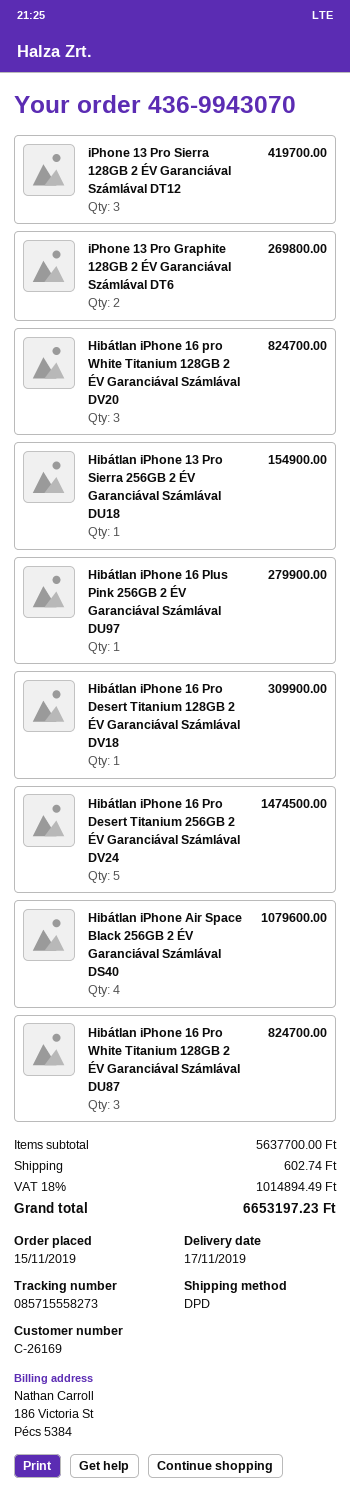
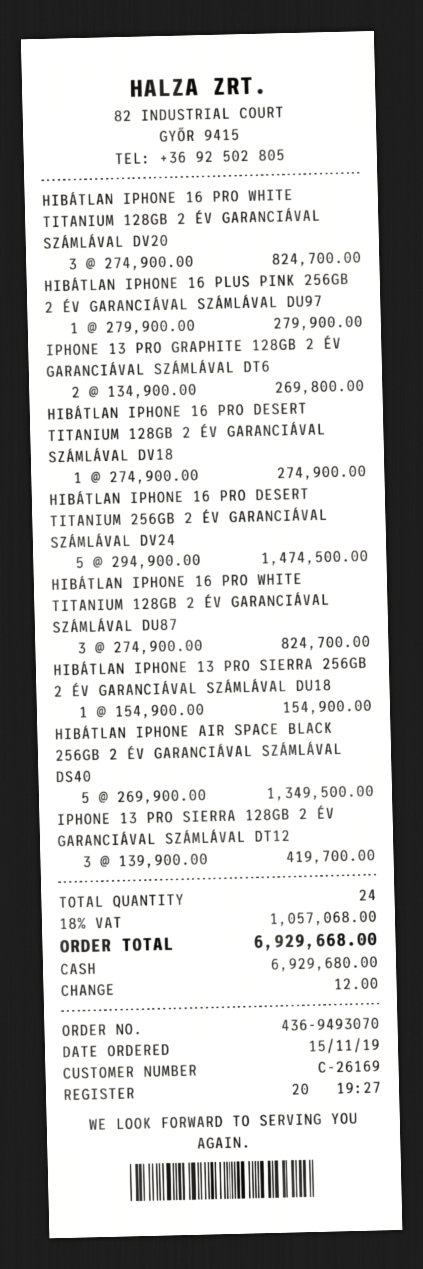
order number: 436-9943070 -> 436-9493070
Hibátlan iPhone 16 Pro Desert Titanium 128GB 2 ÉV Garanciával Számlával DV18: 1 for 309900.00 -> 1 for 274900.00
Hibátlan iPhone Air Space Black 256GB 2 ÉV Garanciával Számlával DS40: 4 for 1079600.00 -> 5 for 1349500.00
shipping: 602.74 -> none
tax: 18% = 1014894.49 -> 18% = 1057068.00
total: 6653197.23 -> 6929668.00

